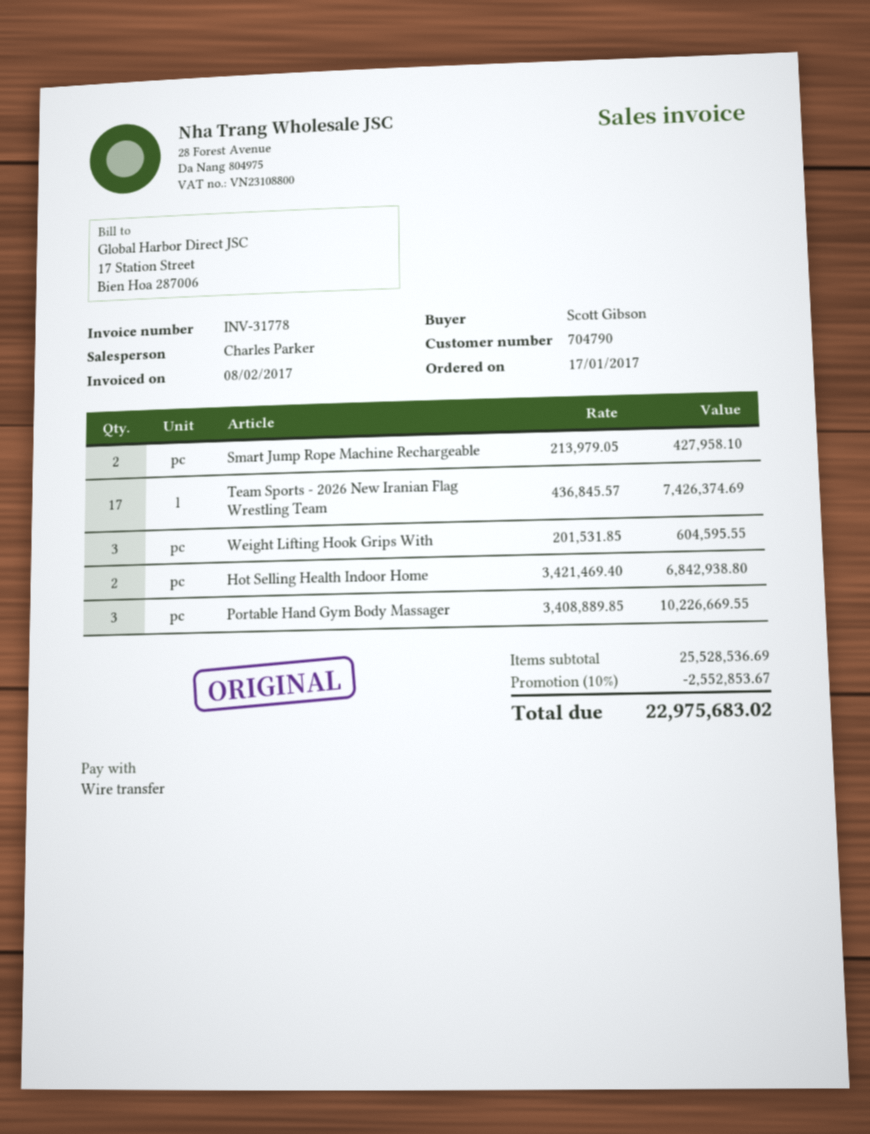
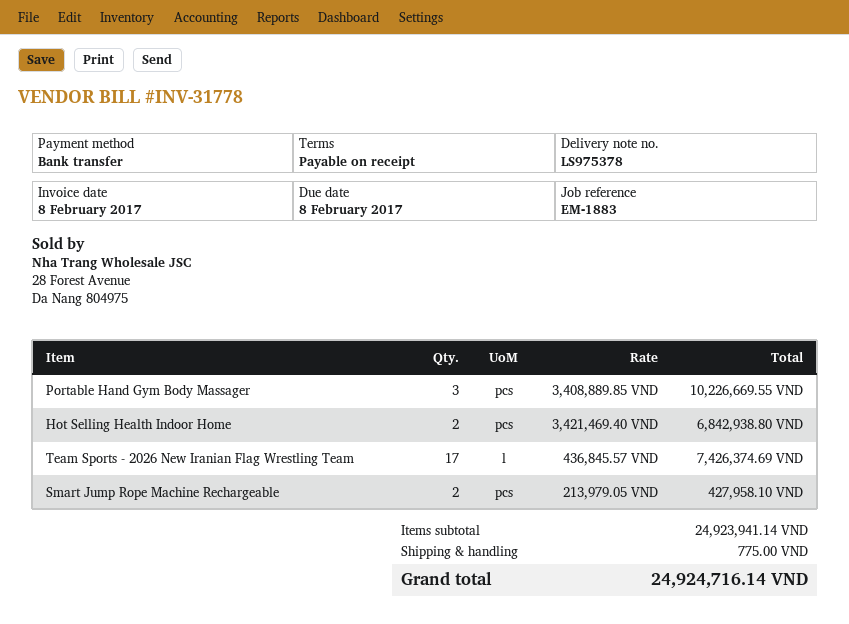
Weight Lifting Hook Grips With: 3 x 201531.85 = 604595.55 -> none
subtotal: 25528536.69 -> 24923941.14
discount: 10% = 2552853.67 -> none
shipping: none -> 775.00
total: 22975683.02 -> 24924716.14

